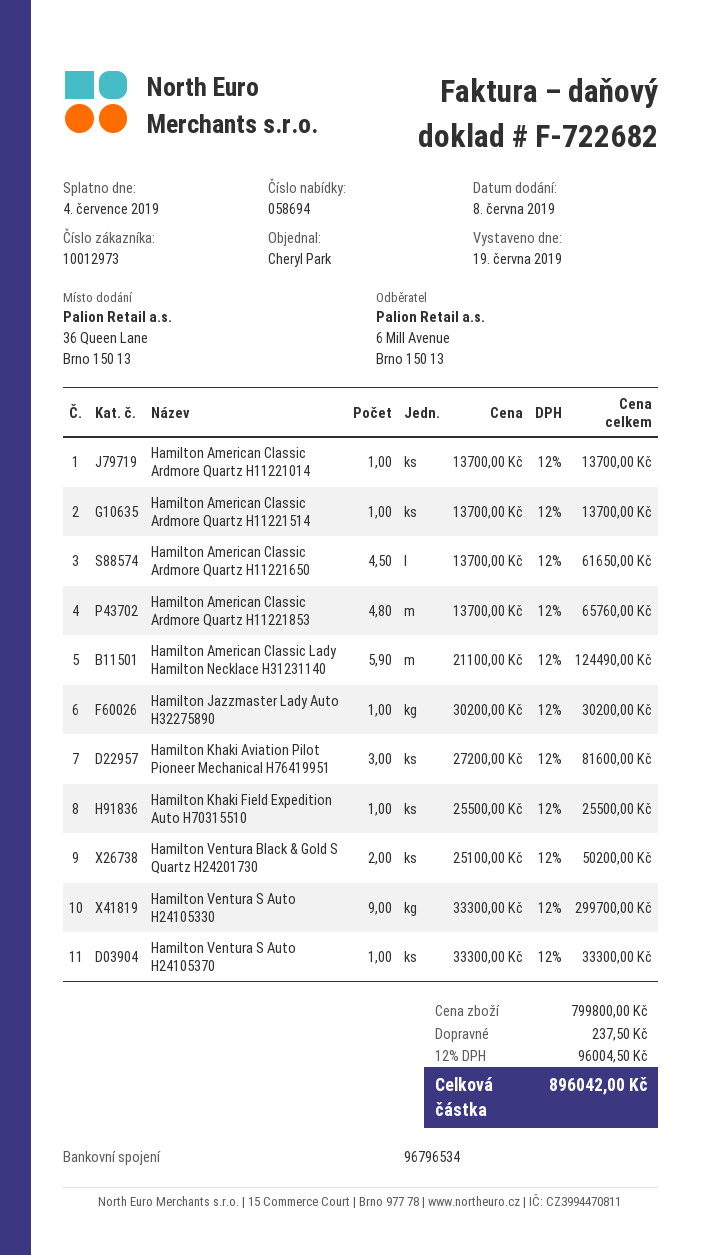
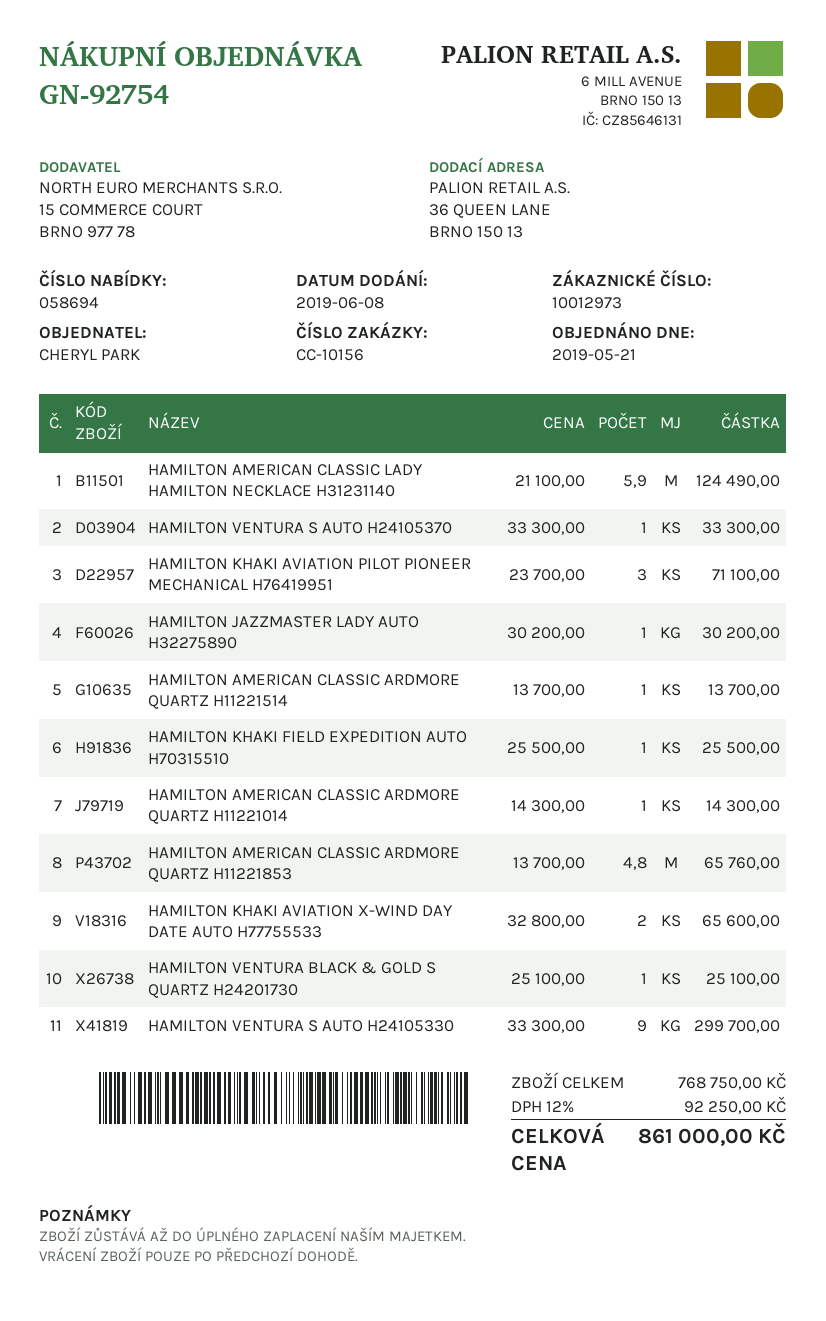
Hamilton American Classic Ardmore Quartz H11221014: 1 x 13700.00 = 13700.00 -> 1 x 14300.00 = 14300.00
Hamilton American Classic Ardmore Quartz H11221650: 4.5 x 13700.00 = 61650.00 -> none
Hamilton Khaki Aviation Pilot Pioneer Mechanical H76419951: 3 x 27200.00 = 81600.00 -> 3 x 23700.00 = 71100.00
Hamilton Ventura Black & Gold S Quartz H24201730: 2 x 25100.00 = 50200.00 -> 1 x 25100.00 = 25100.00
HAMILTON KHAKI AVIATION X-WIND DAY DATE AUTO H77755533: none -> 2 x 32800.00 = 65600.00
subtotal: 799800.00 -> 768750.00
shipping: 237.50 -> none
tax: 12% = 96004.50 -> 12% = 92250.00
total: 896042.00 -> 861000.00

